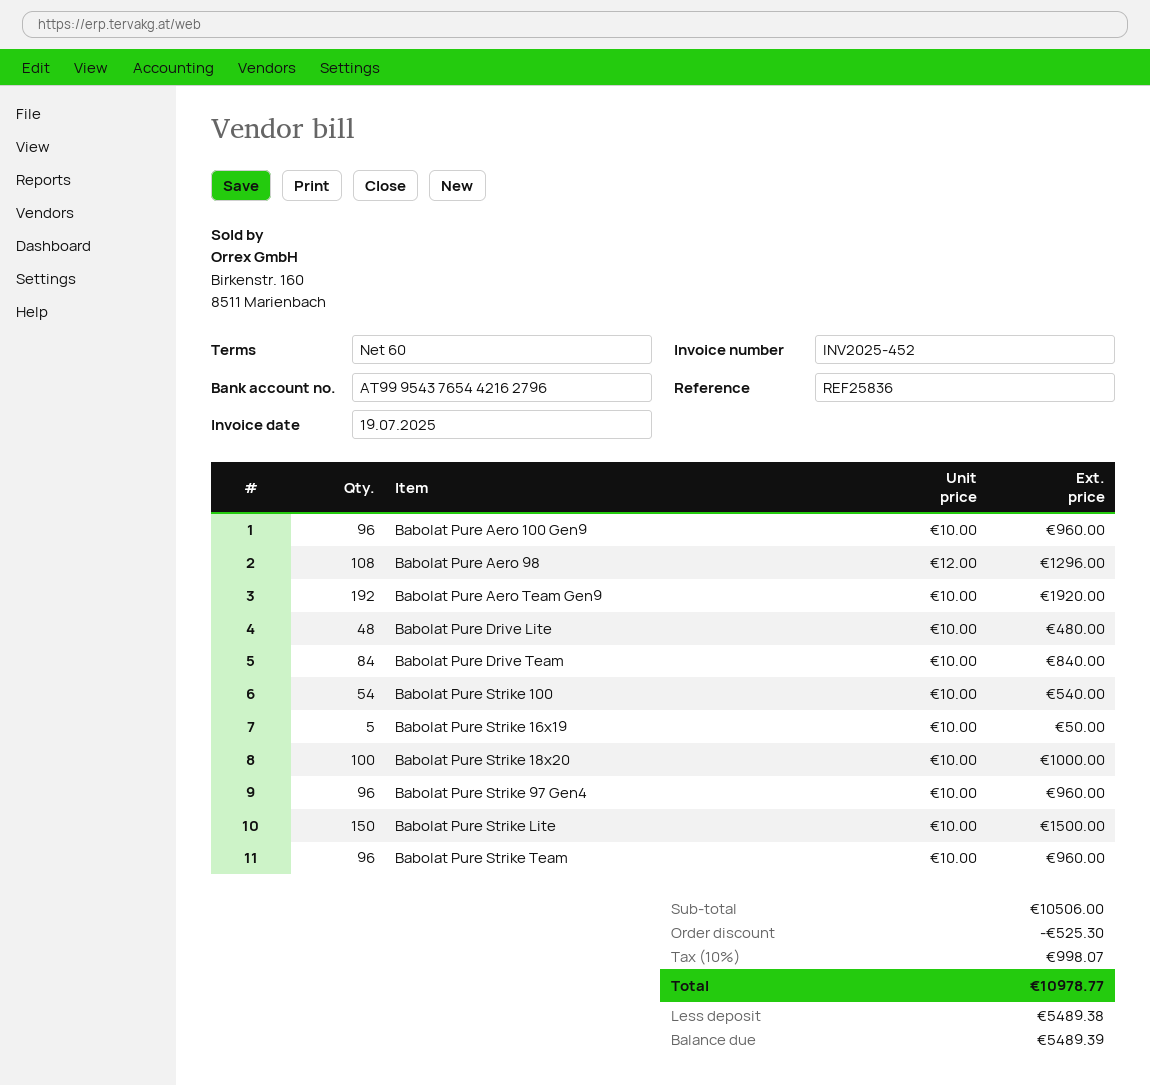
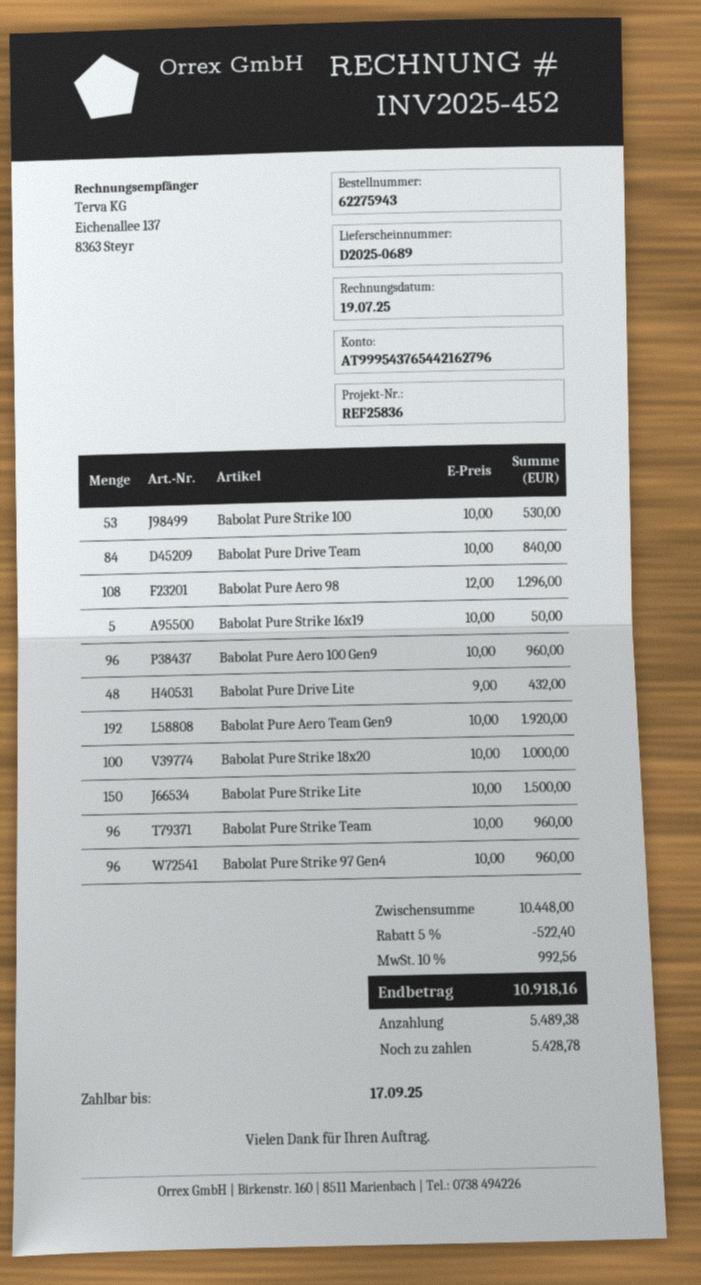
Babolat Pure Drive Lite: 48 x 10.00 = 480.00 -> 48 x 9.00 = 432.00
Babolat Pure Strike 100: 54 x 10.00 = 540.00 -> 53 x 10.00 = 530.00
subtotal: 10506.00 -> 10448.00
discount: 525.30 -> 522.40
tax: 10% = 998.07 -> 10% = 992.56
total: 10978.77 -> 10918.16
balance: 5489.39 -> 5428.78

